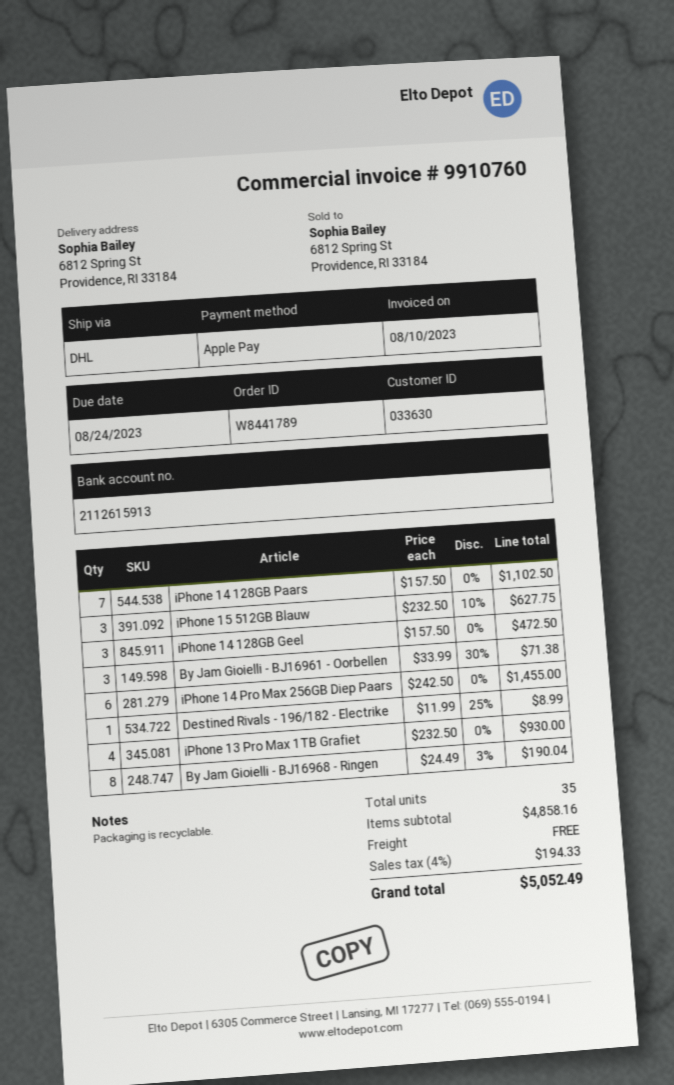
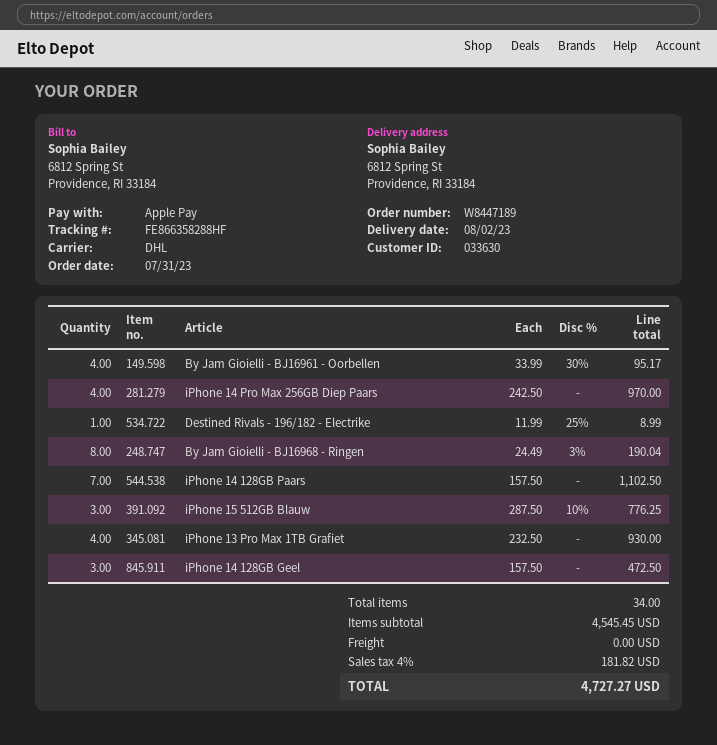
order number: W8441789 -> W8447189
iPhone 15 512GB Blauw: 3 x 232.50 - 10% = 627.75 -> 3 x 287.50 - 10% = 776.25
By Jam Gioielli - BJ16961 - Oorbellen: 3 x 33.99 - 30% = 71.38 -> 4 x 33.99 - 30% = 95.17
iPhone 14 Pro Max 256GB Diep Paars: 6 x 242.50 = 1455.00 -> 4 x 242.50 = 970.00
total quantity: 35 -> 34
subtotal: 4858.16 -> 4545.45
tax: 4% = 194.33 -> 4% = 181.82
total: 5052.49 -> 4727.27

